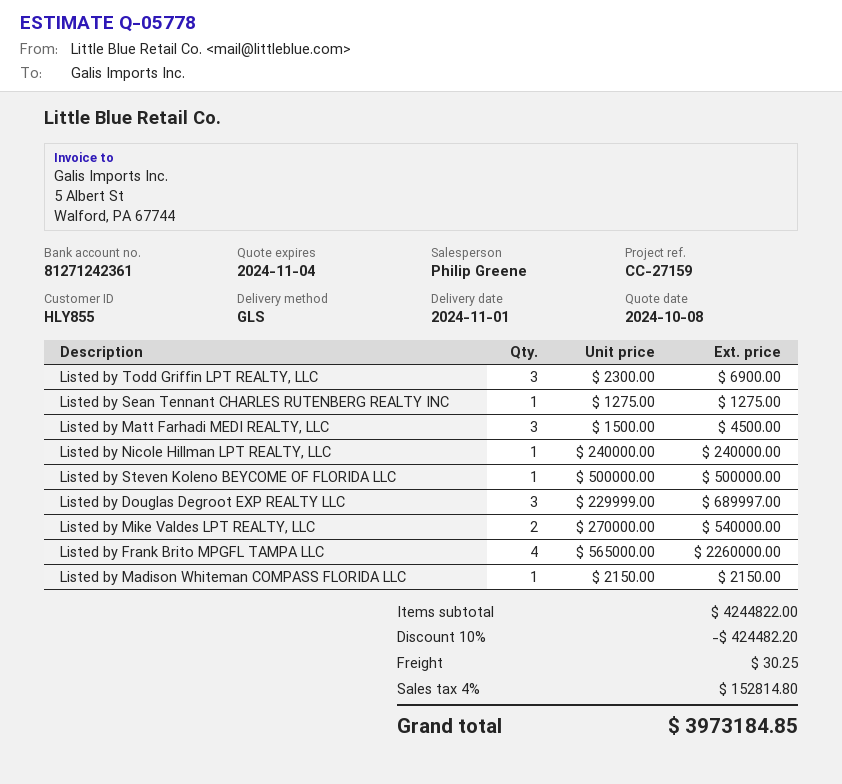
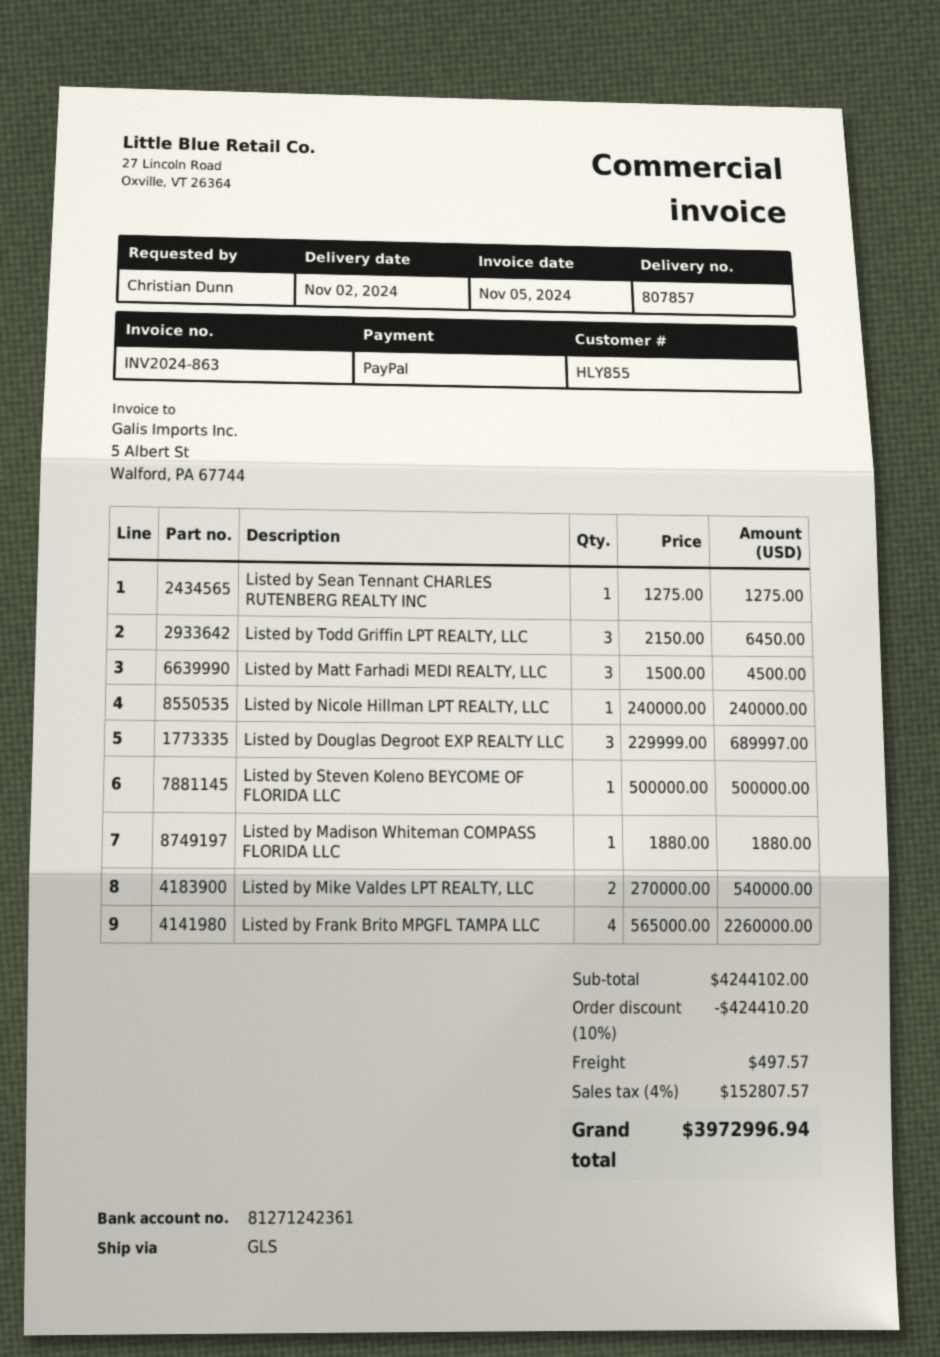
delivery date: 2024-11-01 -> 2024-11-02
Listed by Todd Griffin LPT REALTY, LLC: 3 x 2300.00 = 6900.00 -> 3 x 2150.00 = 6450.00
Listed by Madison Whiteman COMPASS FLORIDA LLC: 1 x 2150.00 = 2150.00 -> 1 x 1880.00 = 1880.00
subtotal: 4244822.00 -> 4244102.00
discount: 10% = 424482.20 -> 10% = 424410.20
shipping: 30.25 -> 497.57
tax: 4% = 152814.80 -> 4% = 152807.57
total: 3973184.85 -> 3972996.94

